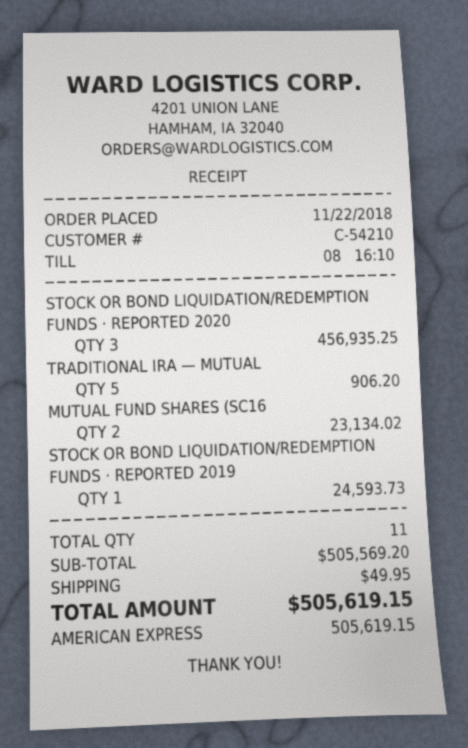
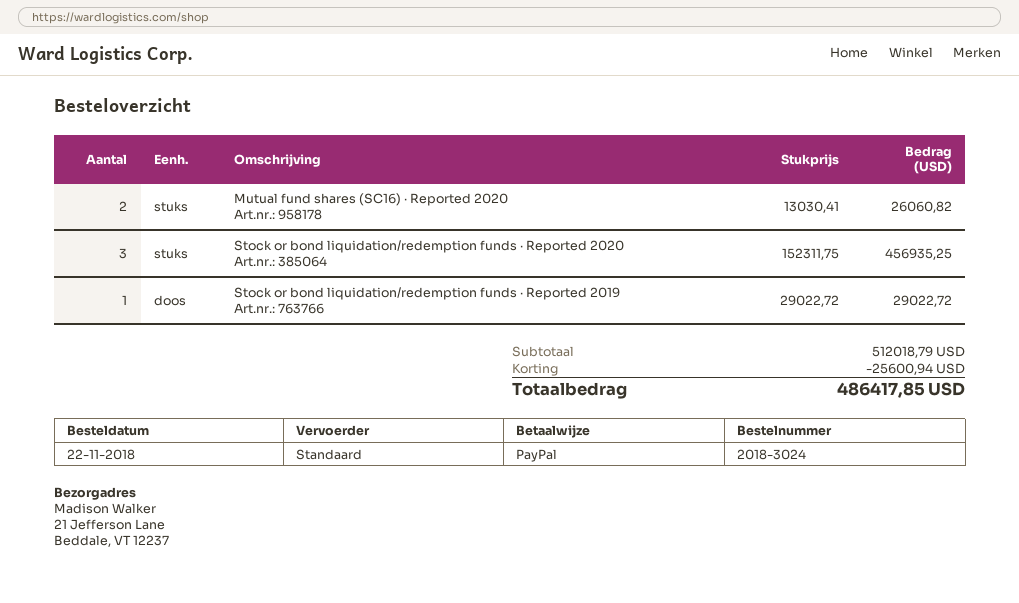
payment method: American Express -> PayPal
TRADITIONAL IRA — MUTUAL: 5 for 906.20 -> none
MUTUAL FUND SHARES (SC16: 2 for 23134.02 -> 2 for 26060.82
STOCK OR BOND LIQUIDATION/REDEMPTION FUNDS · REPORTED 2019: 1 for 24593.73 -> 1 for 29022.72
subtotal: 505569.20 -> 512018.79
discount: none -> 25600.94
shipping: 49.95 -> none
total: 505619.15 -> 486417.85

